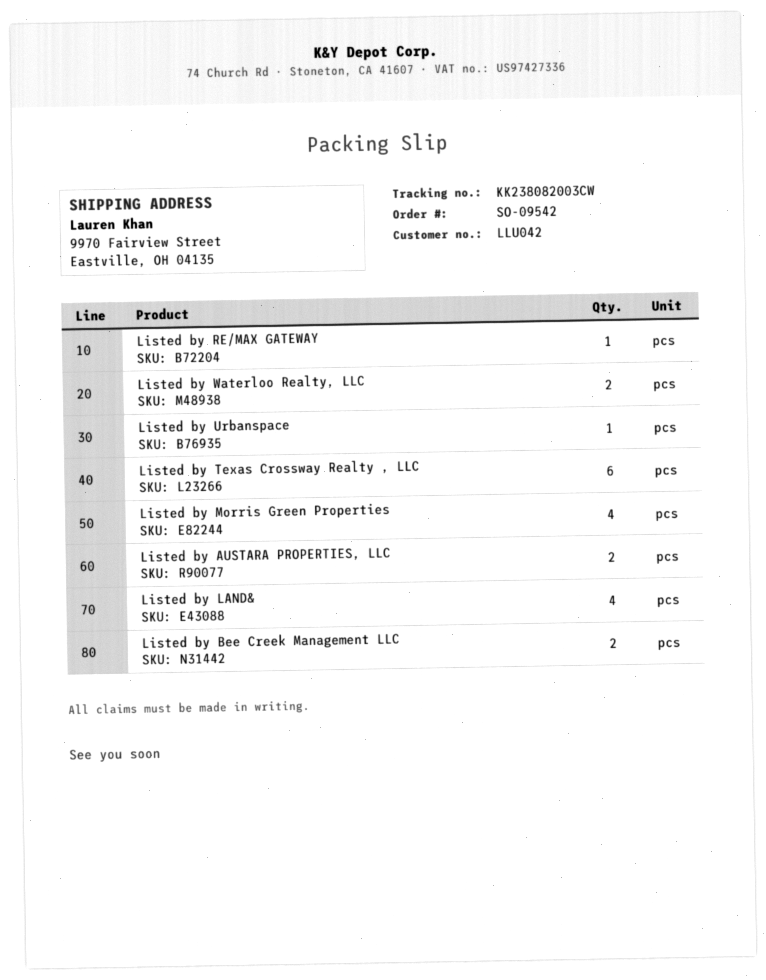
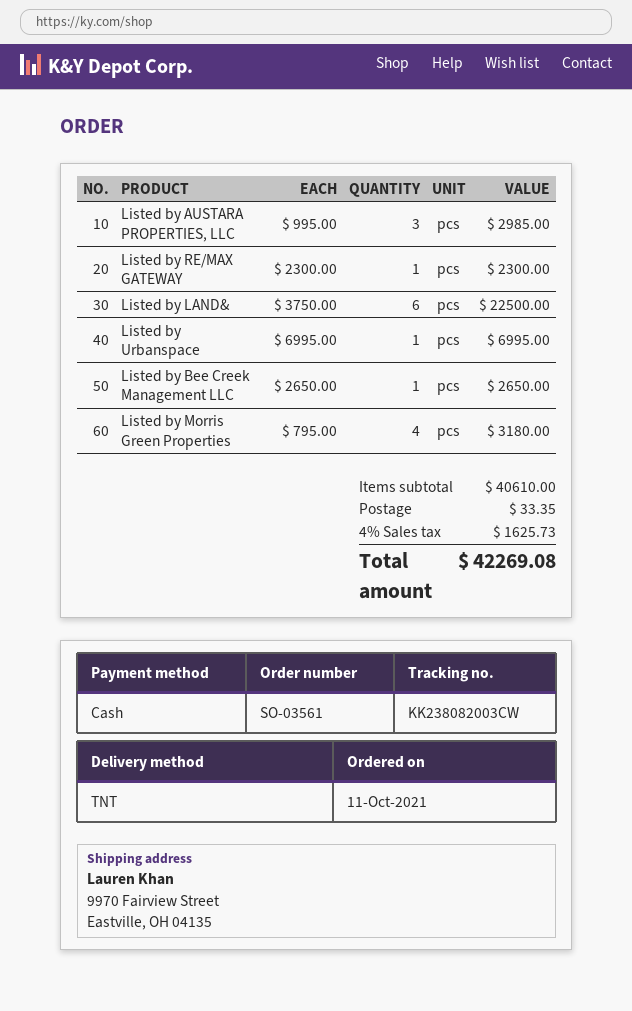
order number: SO-09542 -> SO-03561
Listed by Waterloo Realty, LLC: 2 -> none
Listed by Texas Crossway Realty , LLC: 6 -> none
Listed by AUSTARA PROPERTIES, LLC: 2 -> 3
Listed by LAND&: 4 -> 6
Listed by Bee Creek Management LLC: 2 -> 1

